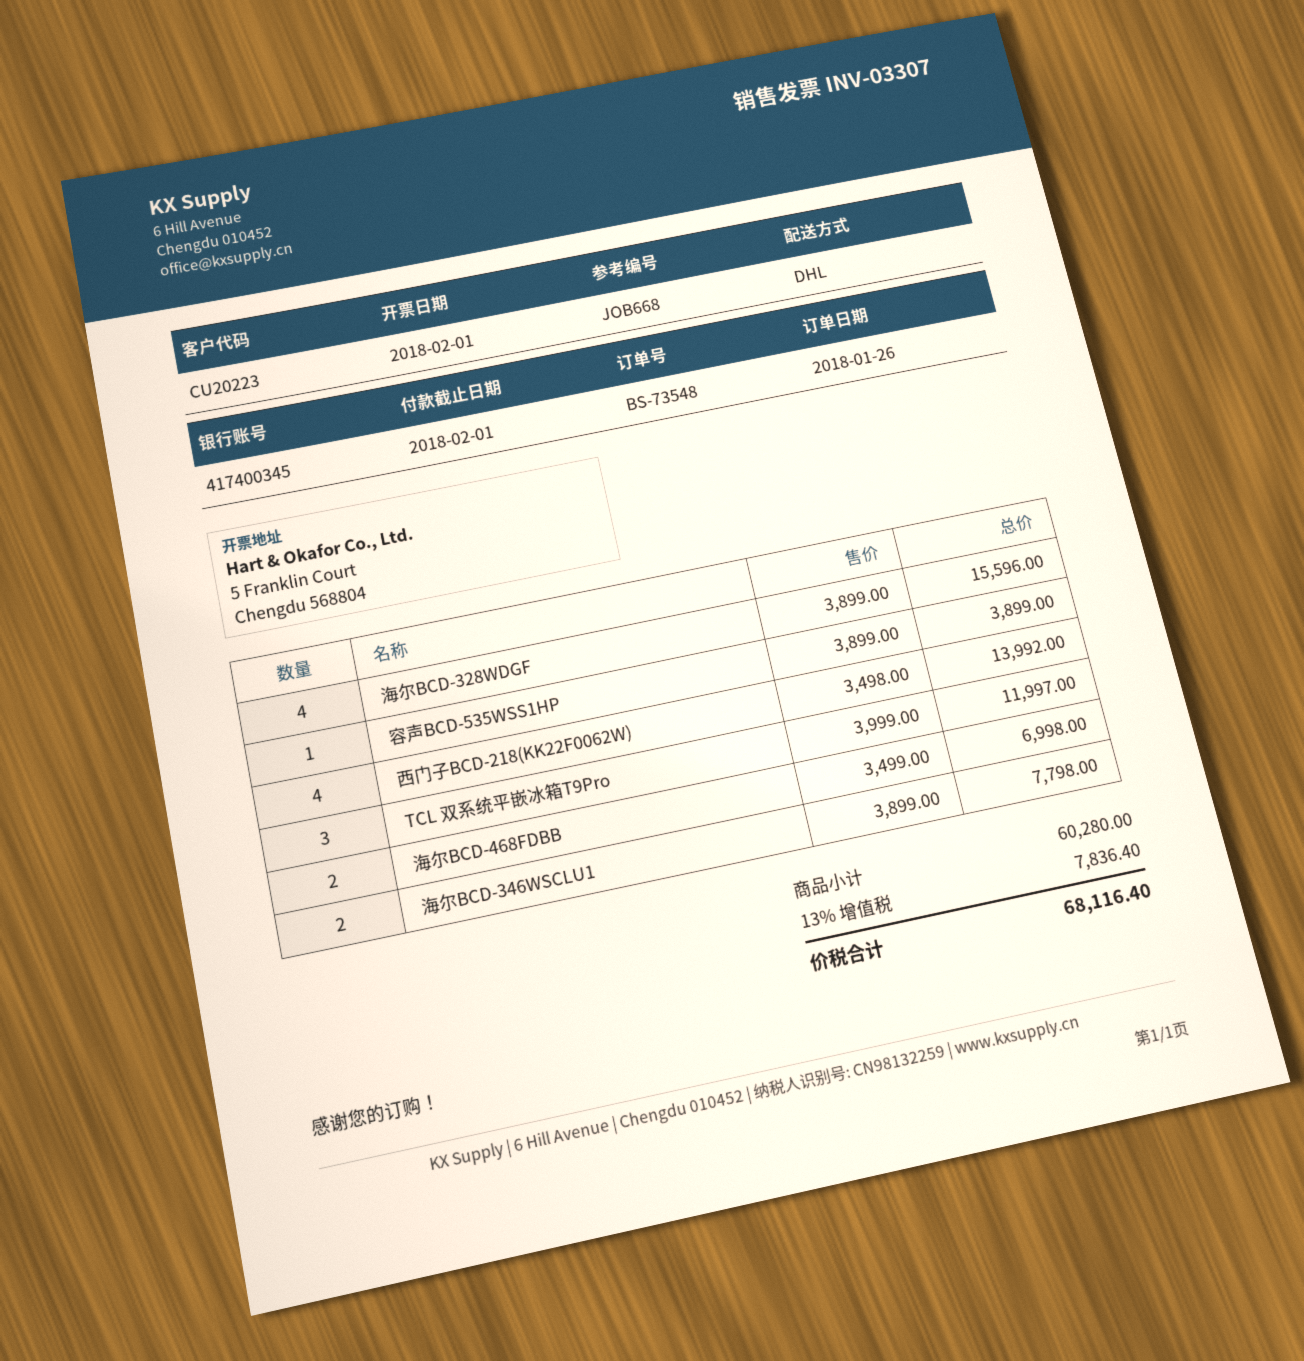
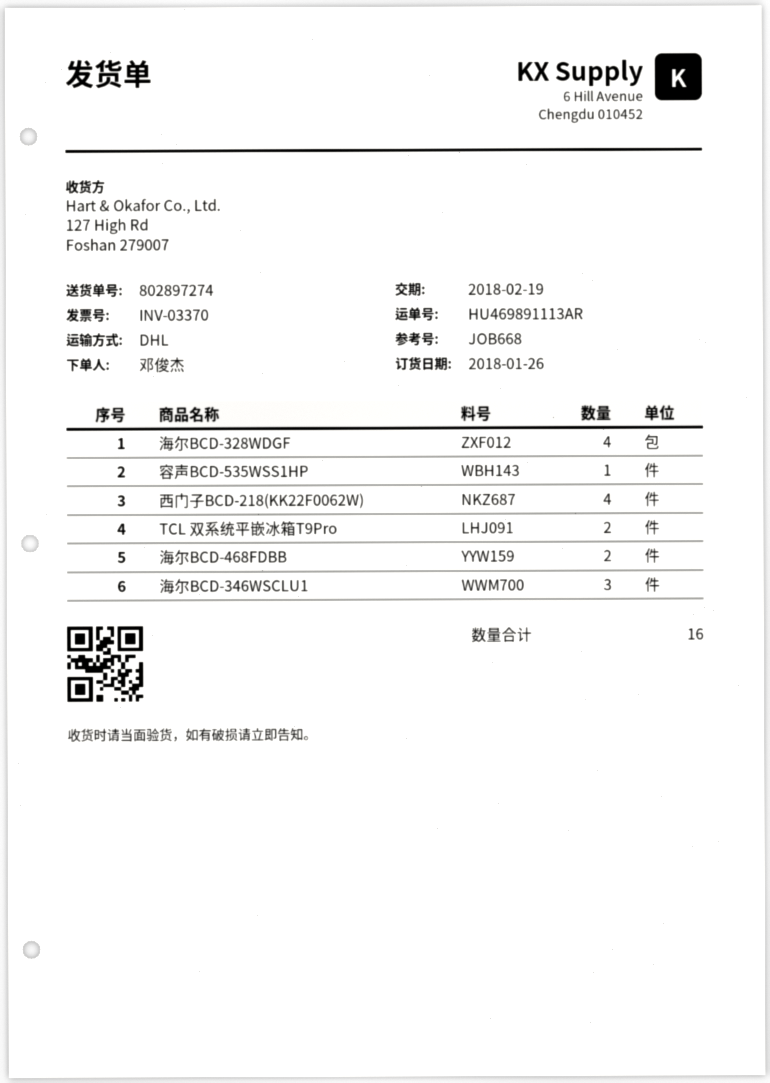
invoice number: INV-03307 -> INV-03370
TCL 双系统平嵌冰箱T9Pro: 3 -> 2
海尔BCD-346WSCLU1: 2 -> 3

